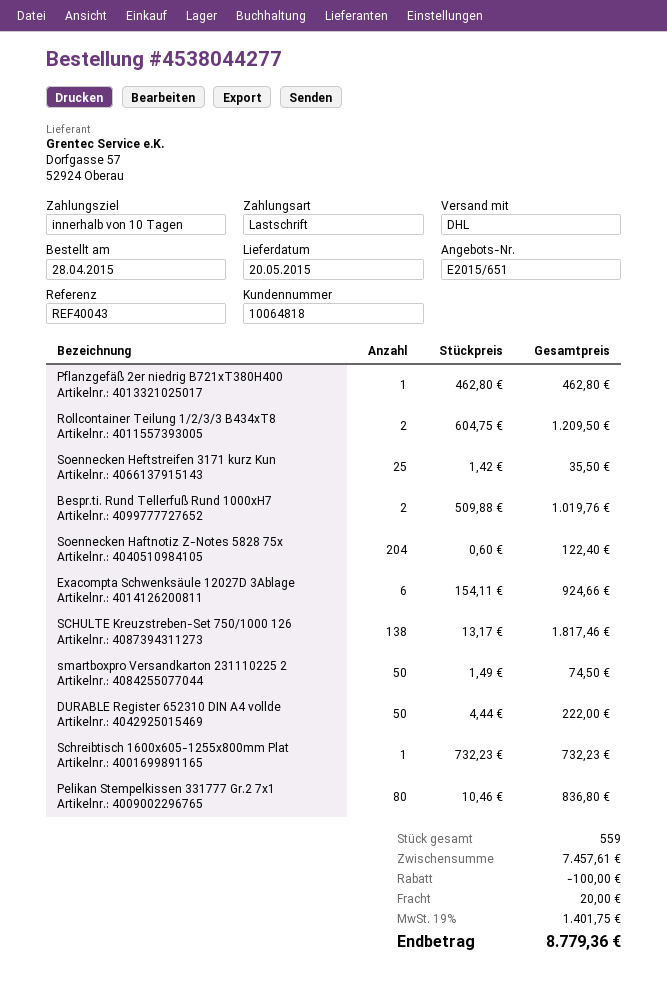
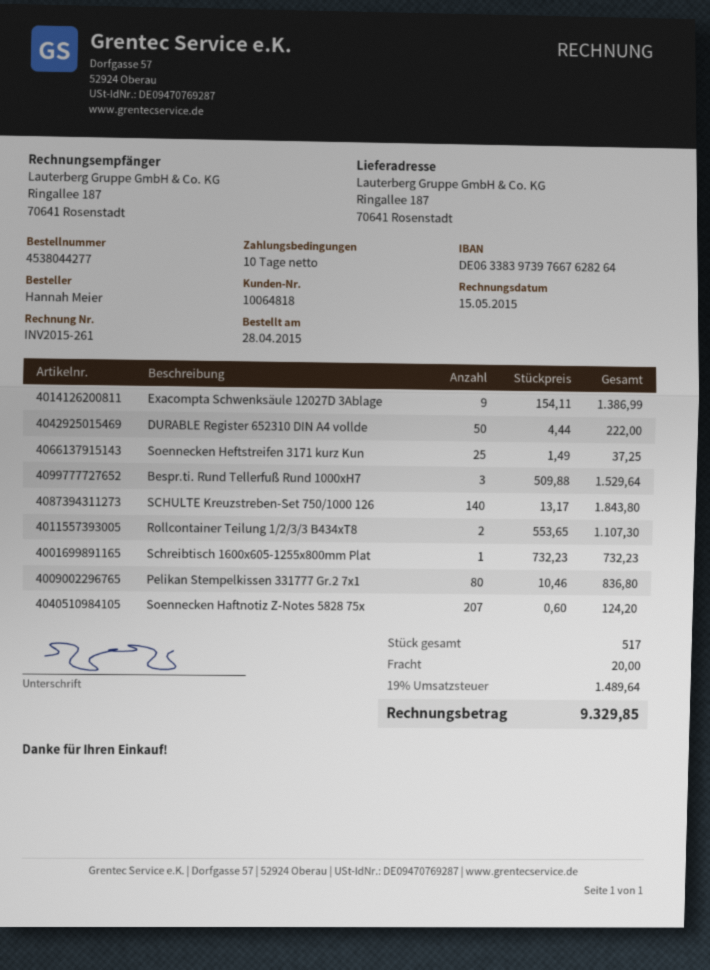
Pflanzgefäß 2er niedrig B721xT380H400: 1 x 462.80 = 462.80 -> none
Rollcontainer Teilung 1/2/3/3 B434xT8: 2 x 604.75 = 1209.50 -> 2 x 553.65 = 1107.30
Soennecken Heftstreifen 3171 kurz Kun: 25 x 1.42 = 35.50 -> 25 x 1.49 = 37.25
Bespr.ti. Rund Tellerfuß Rund 1000xH7: 2 x 509.88 = 1019.76 -> 3 x 509.88 = 1529.64
Soennecken Haftnotiz Z-Notes 5828 75x: 204 x 0.60 = 122.40 -> 207 x 0.60 = 124.20
Exacompta Schwenksäule 12027D 3Ablage: 6 x 154.11 = 924.66 -> 9 x 154.11 = 1386.99
SCHULTE Kreuzstreben-Set 750/1000 126: 138 x 13.17 = 1817.46 -> 140 x 13.17 = 1843.80
smartboxpro Versandkarton 231110225 2: 50 x 1.49 = 74.50 -> none
total quantity: 559 -> 517
discount: 100.00 -> none
tax: 19% = 1401.75 -> 19% = 1489.64
total: 8779.36 -> 9329.85

